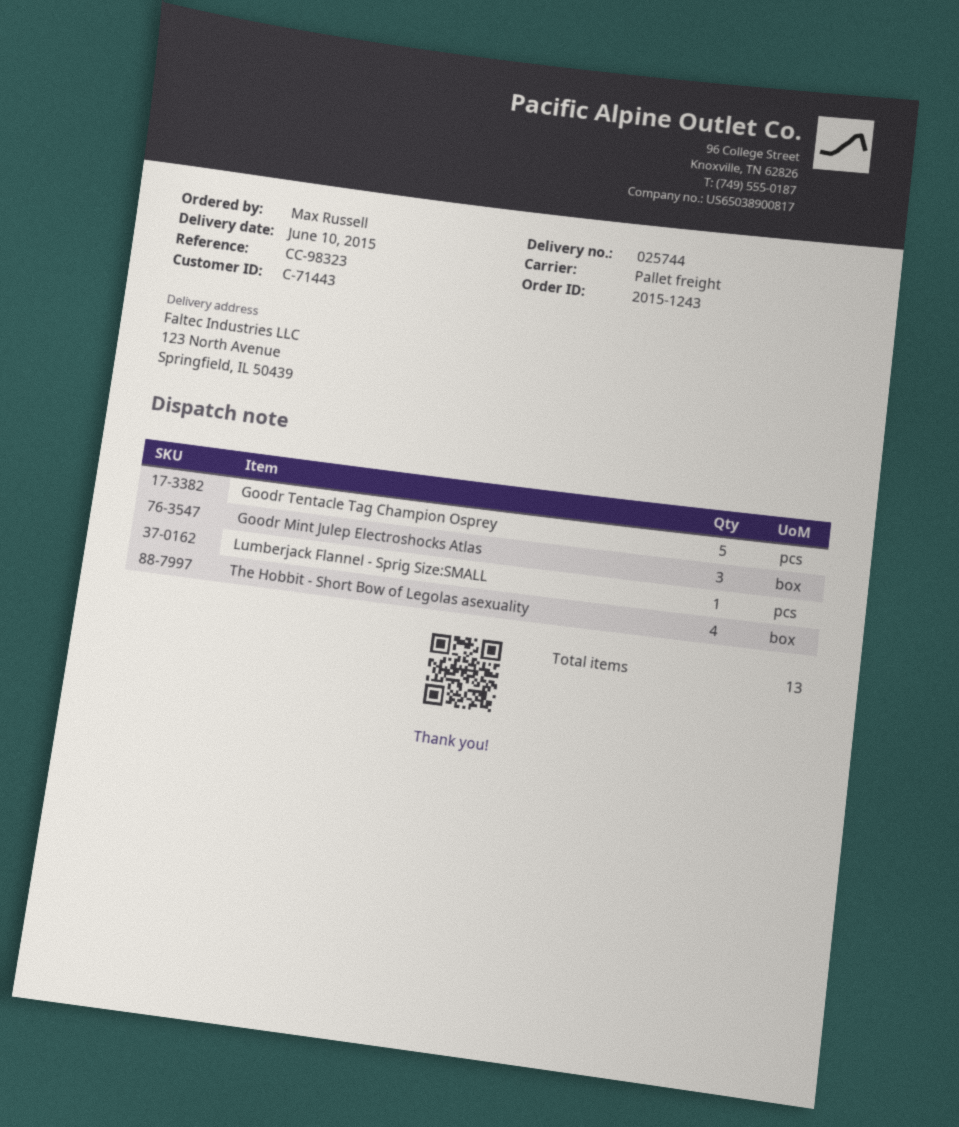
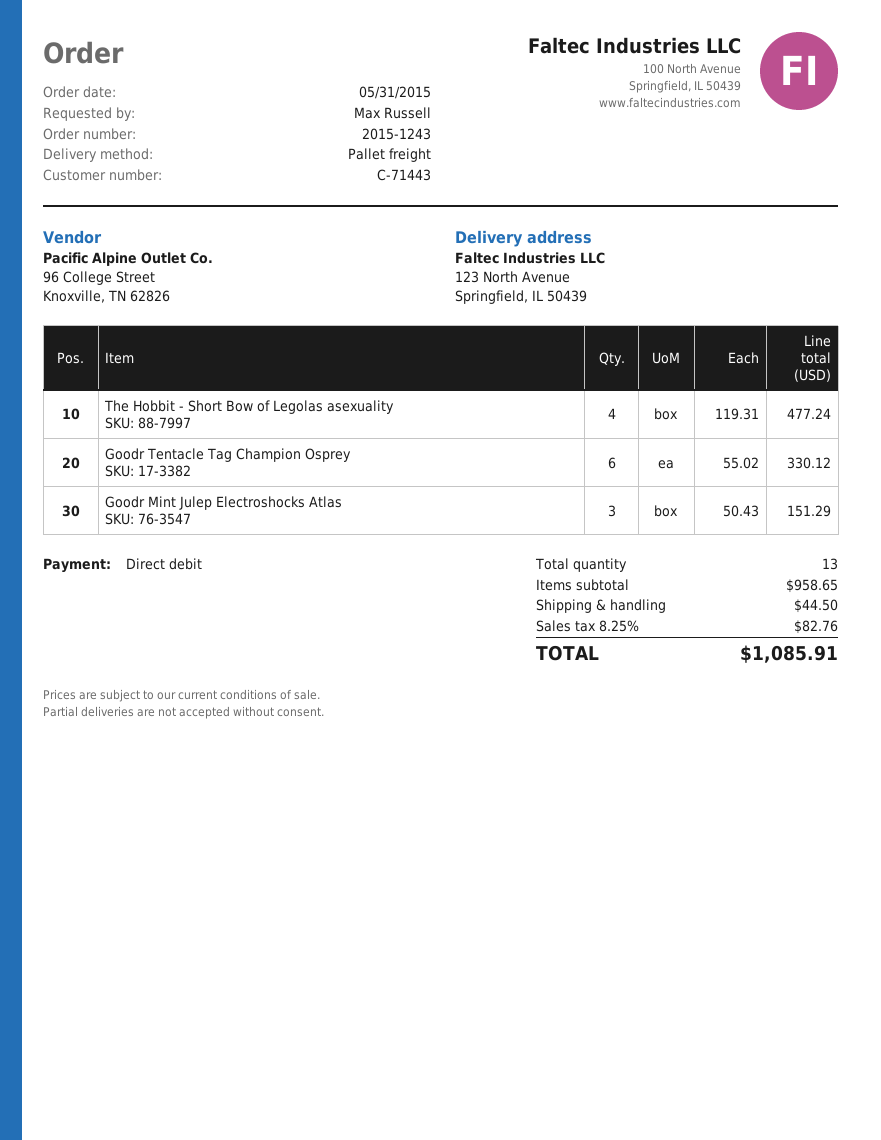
Goodr Tentacle Tag Champion Osprey: 5 -> 6
Lumberjack Flannel - Sprig Size:SMALL: 1 -> none

